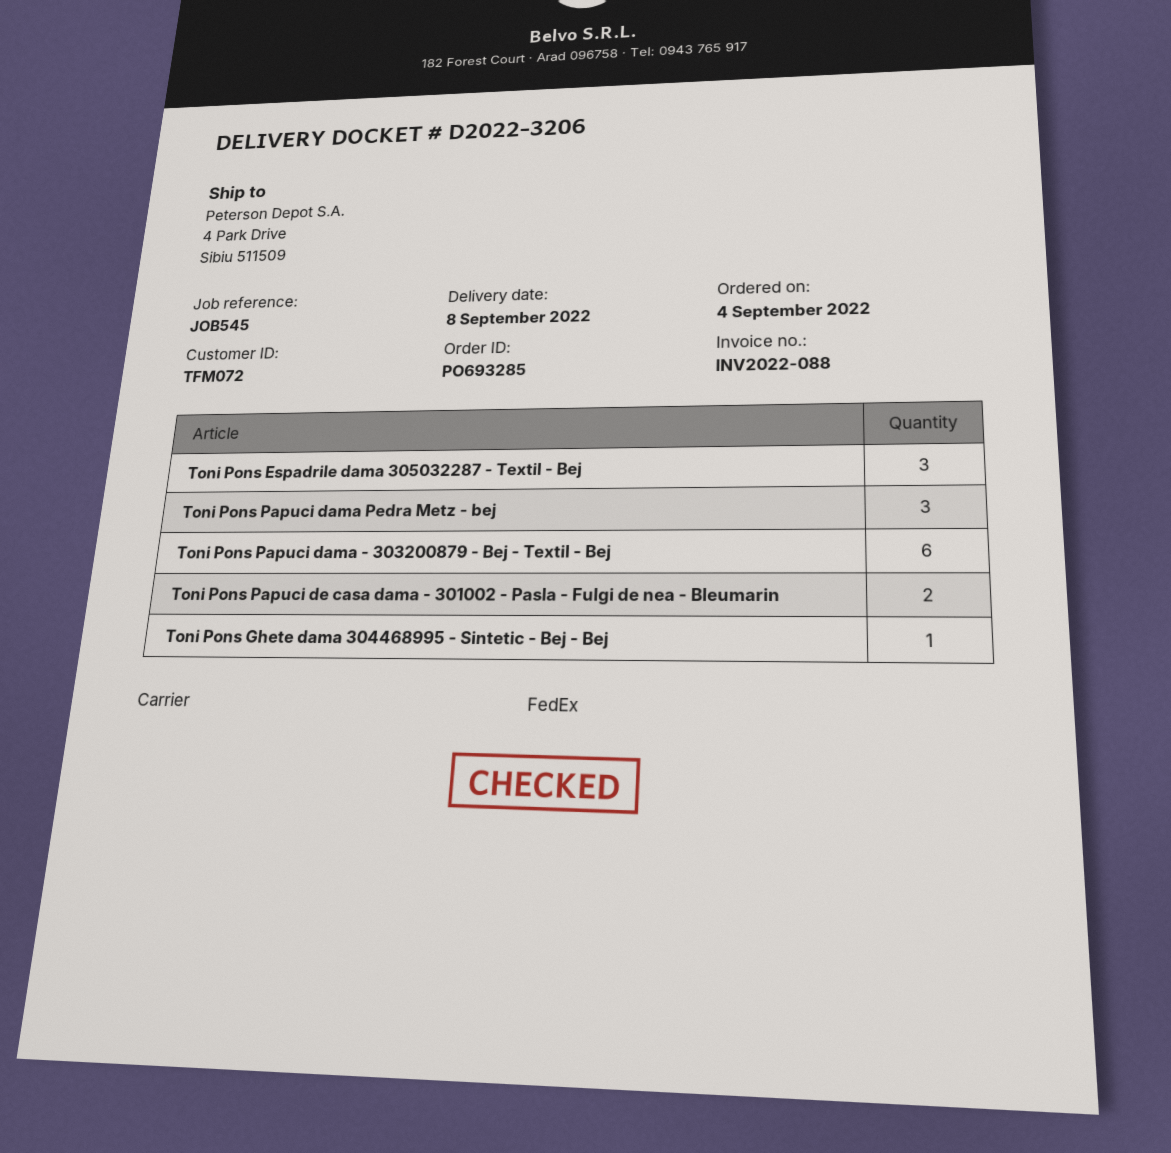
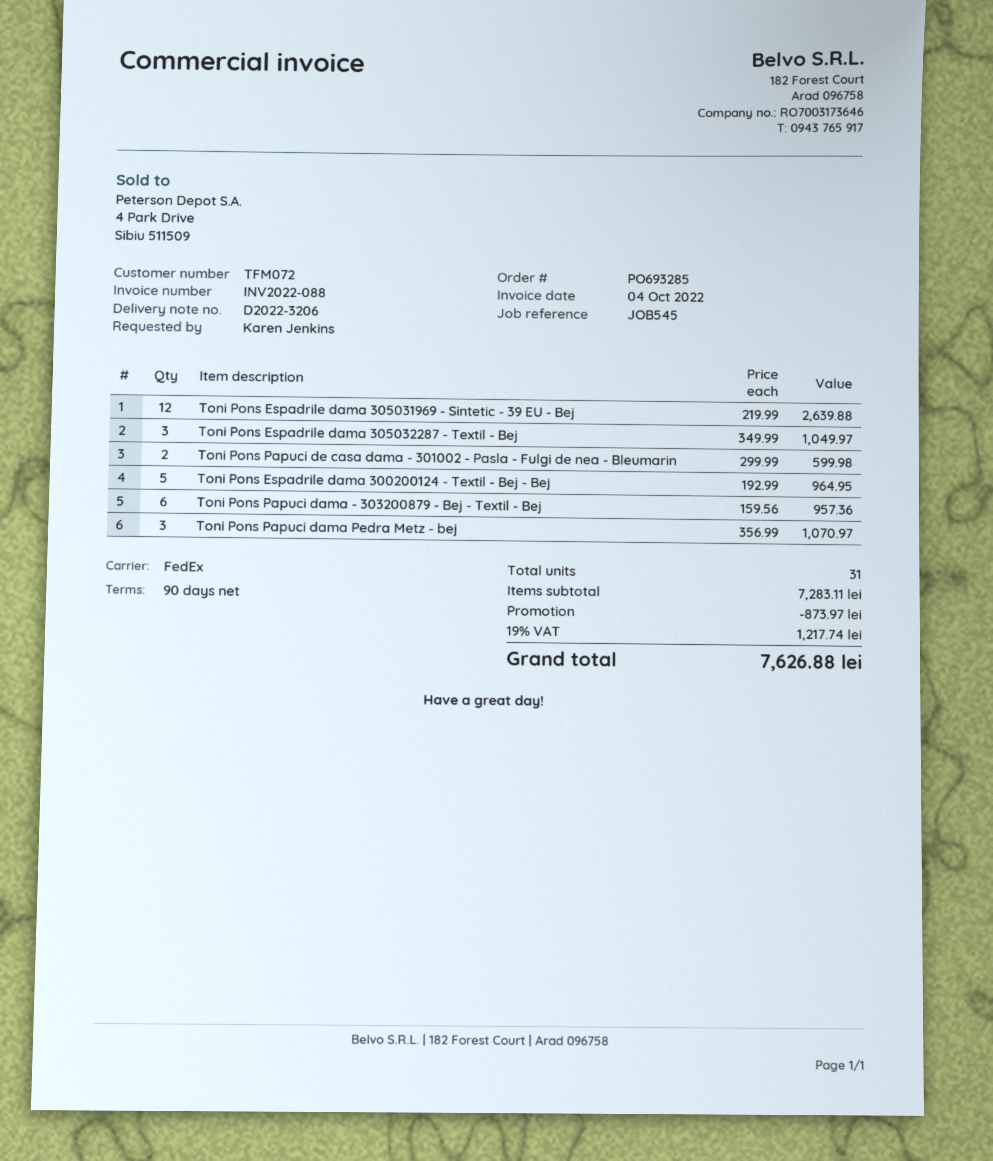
Toni Pons Ghete dama 304468995 - Sintetic - Bej - Bej: 1 -> none
Toni Pons Espadrile dama 305031969 - Sintetic - 39 EU - Bej: none -> 12
Toni Pons Espadrile dama 300200124 - Textil - Bej - Bej: none -> 5

